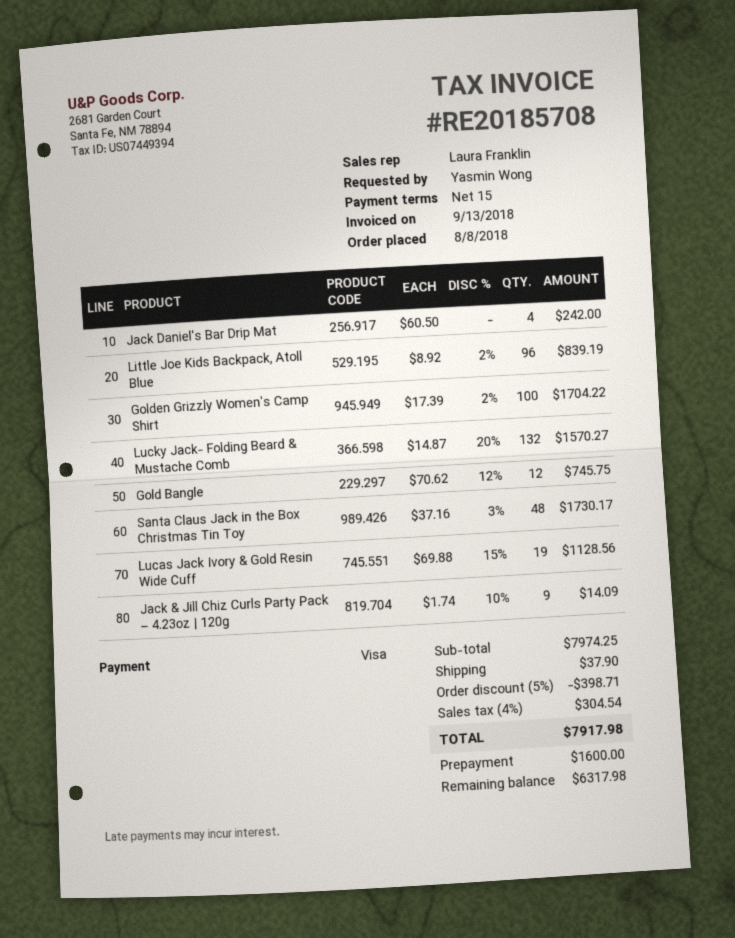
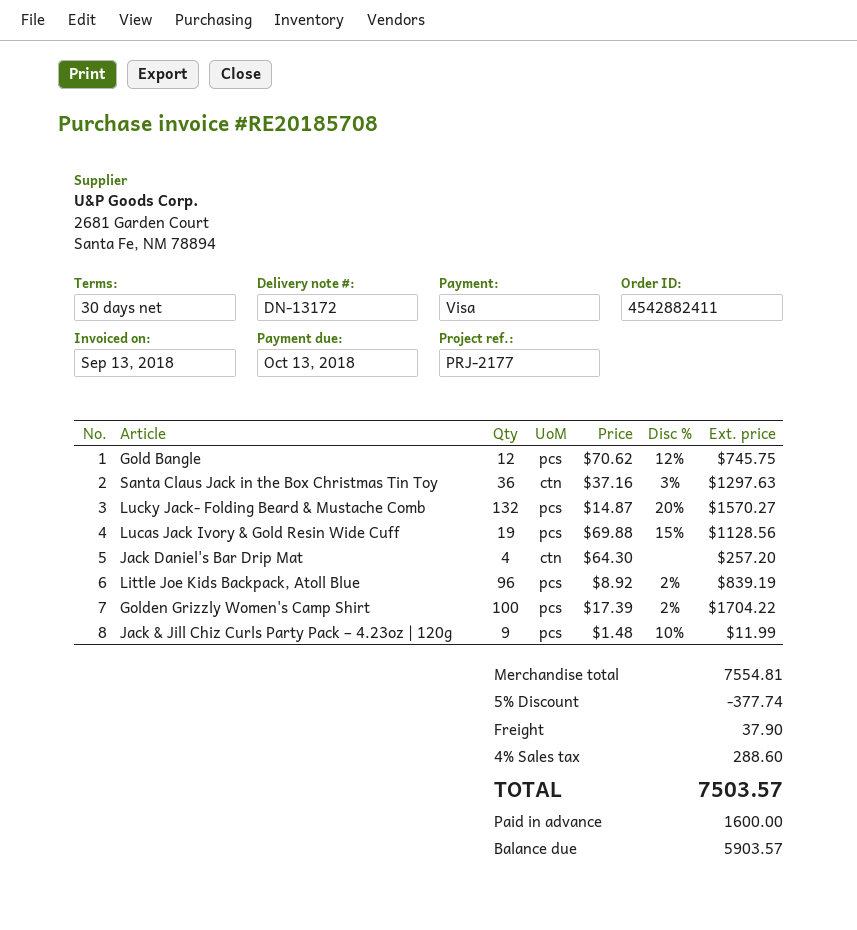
payment terms: 15 days -> 30 days
Jack Daniel's Bar Drip Mat: 4 x 60.50 = 242.00 -> 4 x 64.30 = 257.20
Santa Claus Jack in the Box Christmas Tin Toy: 48 x 37.16 - 3% = 1730.17 -> 36 x 37.16 - 3% = 1297.63
Jack & Jill Chiz Curls Party Pack – 4.23oz | 120g: 9 x 1.74 - 10% = 14.09 -> 9 x 1.48 - 10% = 11.99
subtotal: 7974.25 -> 7554.81
discount: 5% = 398.71 -> 5% = 377.74
tax: 4% = 304.54 -> 4% = 288.60
total: 7917.98 -> 7503.57
balance: 6317.98 -> 5903.57

